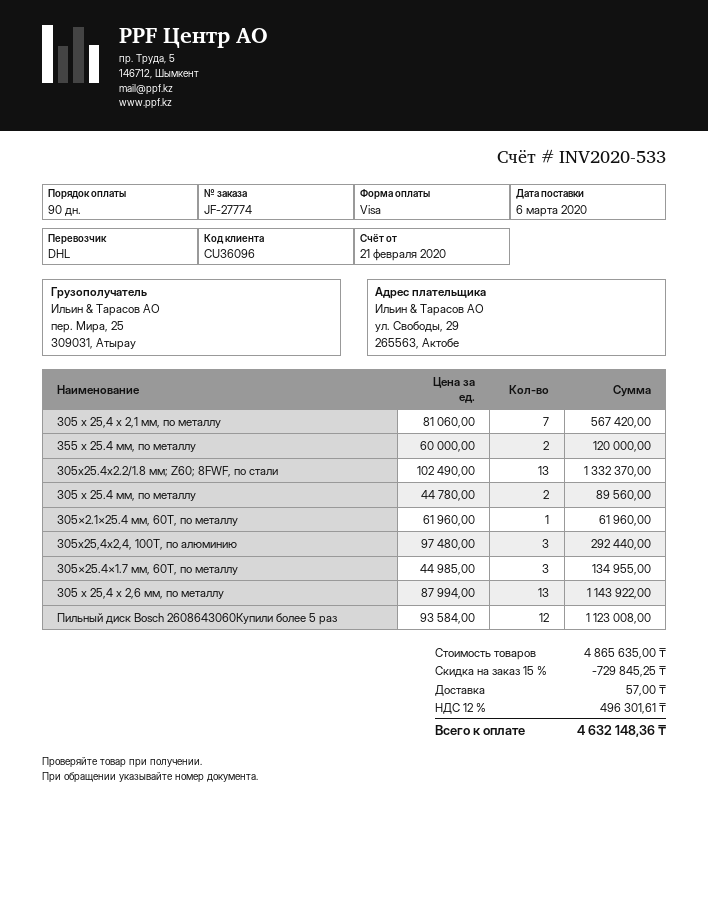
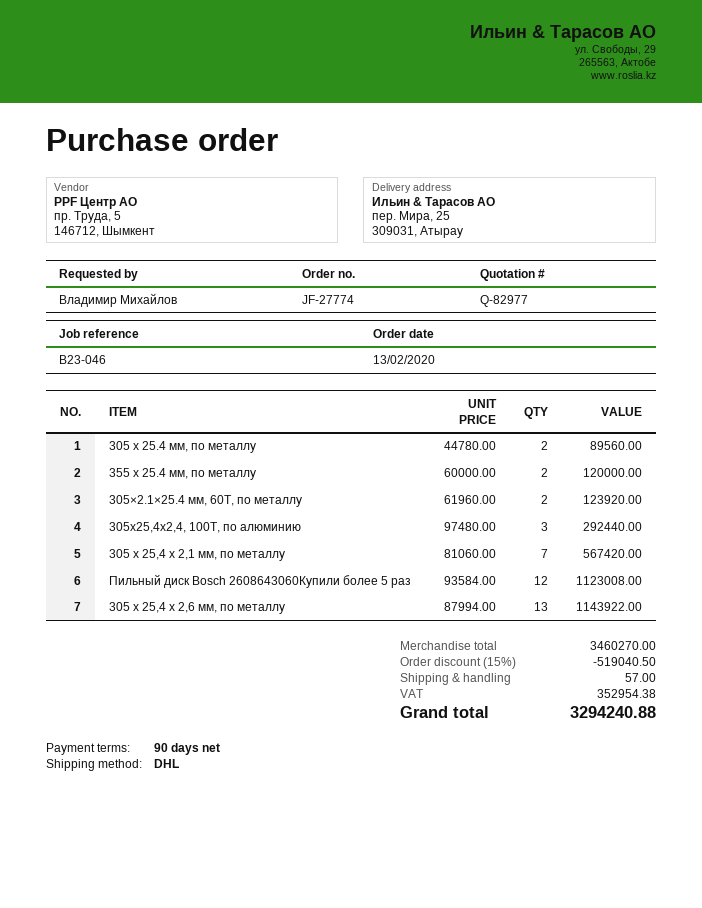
305x25.4x2.2/1.8 мм; Z60; 8FWF, по стали: 13 x 102490.00 = 1332370.00 -> none
305×2.1×25.4 мм, 60T, по металлу: 1 x 61960.00 = 61960.00 -> 2 x 61960.00 = 123920.00
305×25.4×1.7 мм, 60T, по металлу: 3 x 44985.00 = 134955.00 -> none
subtotal: 4865635.00 -> 3460270.00
discount: 15% = 729845.25 -> 15% = 519040.50
tax: 496301.61 -> 352954.38
total: 4632148.36 -> 3294240.88

